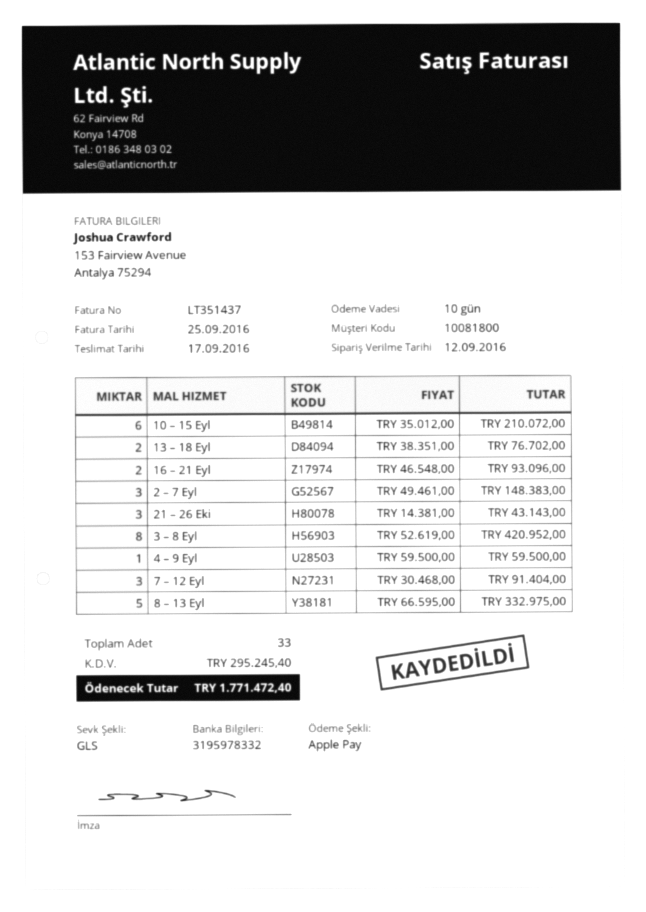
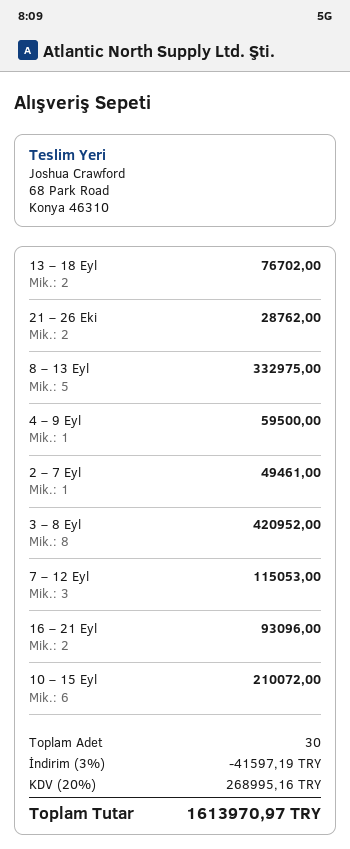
2 – 7 Eyl: 3 for 148383.00 -> 1 for 49461.00
21 – 26 Eki: 3 for 43143.00 -> 2 for 28762.00
7 – 12 Eyl: 3 for 91404.00 -> 3 for 115053.00
total quantity: 33 -> 30
discount: none -> 3% = 41597.19
tax: 295245.40 -> 268995.16
total: 1771472.40 -> 1613970.97

